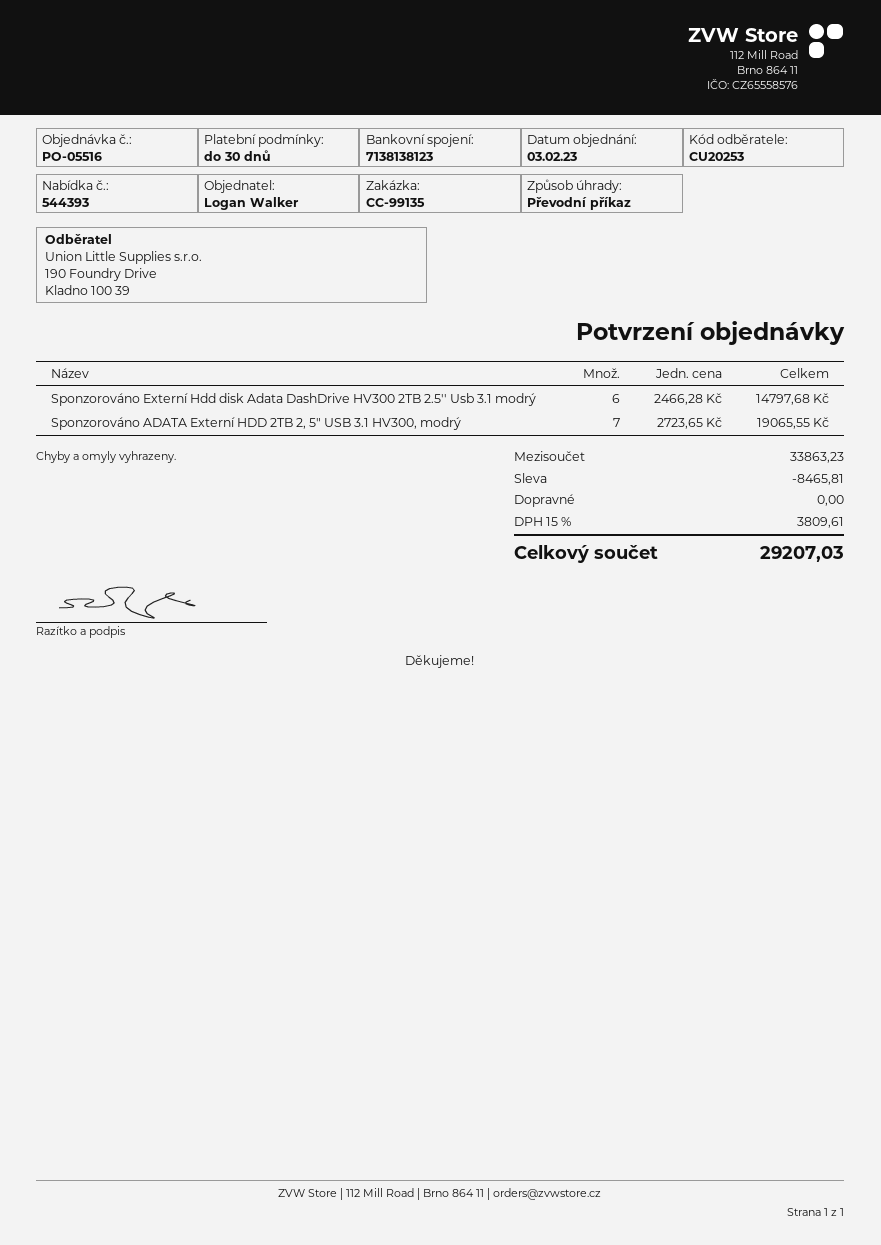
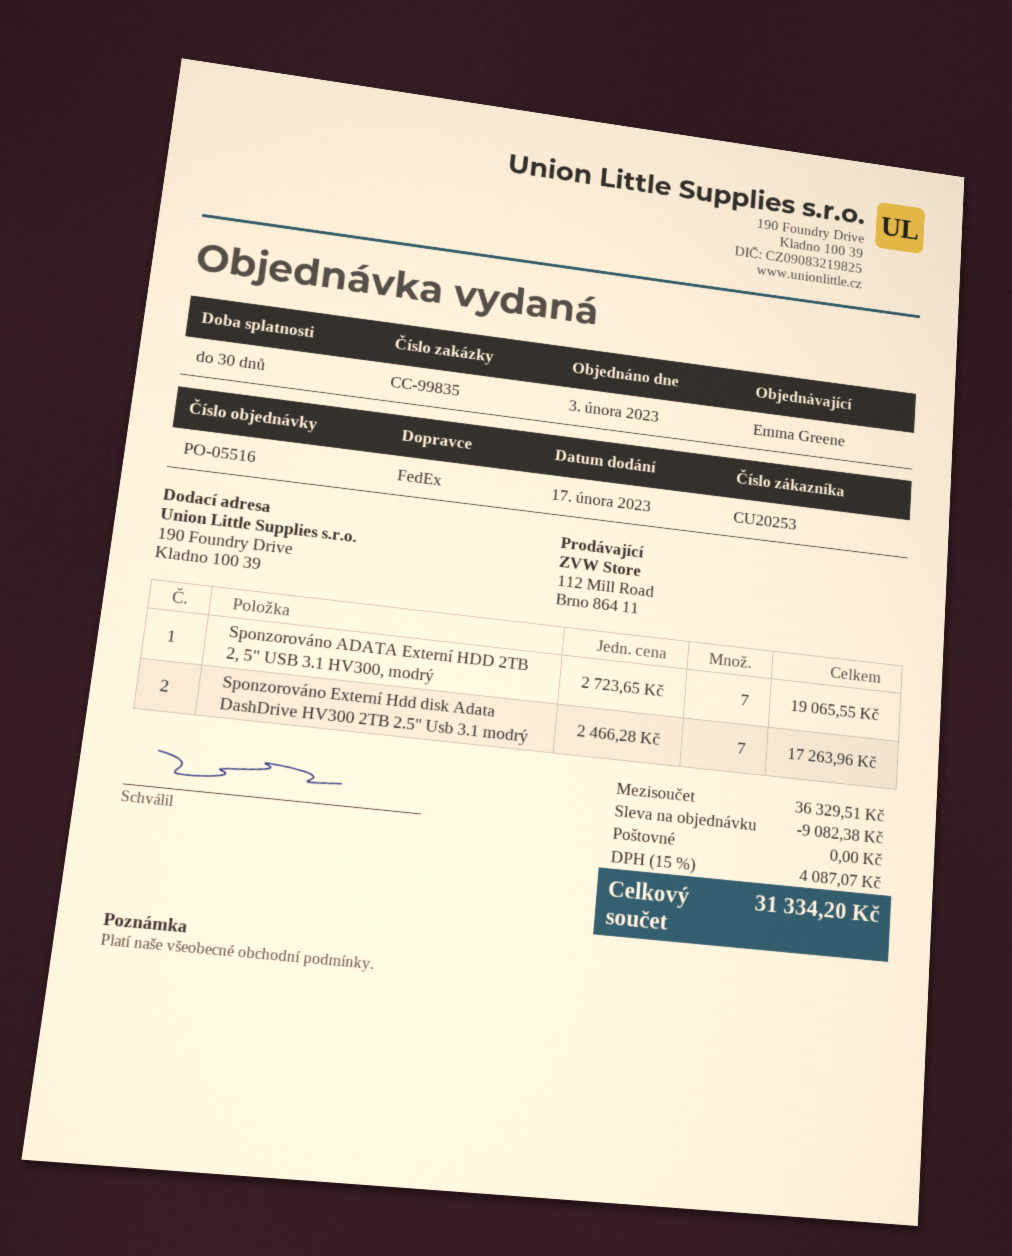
reference: CC-99135 -> CC-99835
ordered by: Logan Walker -> Emma Greene
Sponzorováno Externí Hdd disk Adata DashDrive HV300 2TB 2.5'' Usb 3.1 modrý: 6 x 2466.28 = 14797.68 -> 7 x 2466.28 = 17263.96
subtotal: 33863.23 -> 36329.51
discount: 8465.81 -> 9082.38
tax: 15% = 3809.61 -> 15% = 4087.07
total: 29207.03 -> 31334.20

